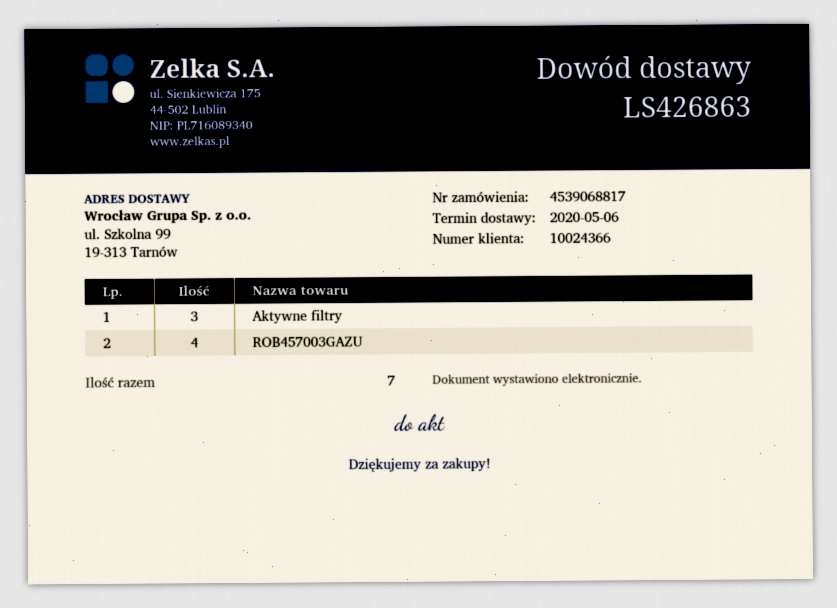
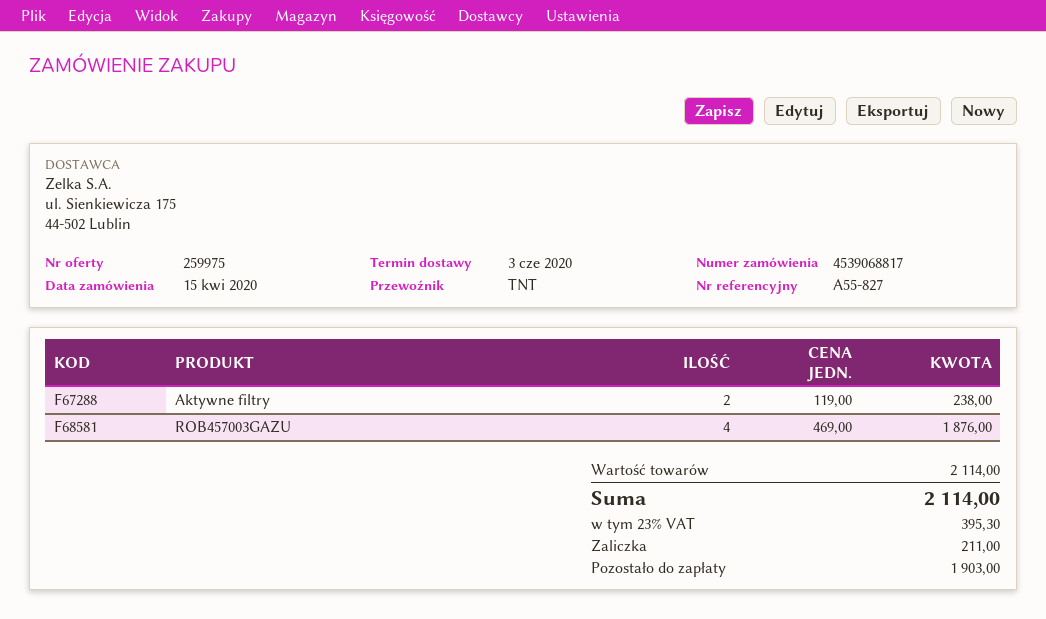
delivery date: 2020-05-06 -> 2020-06-03
Aktywne filtry: 3 -> 2

